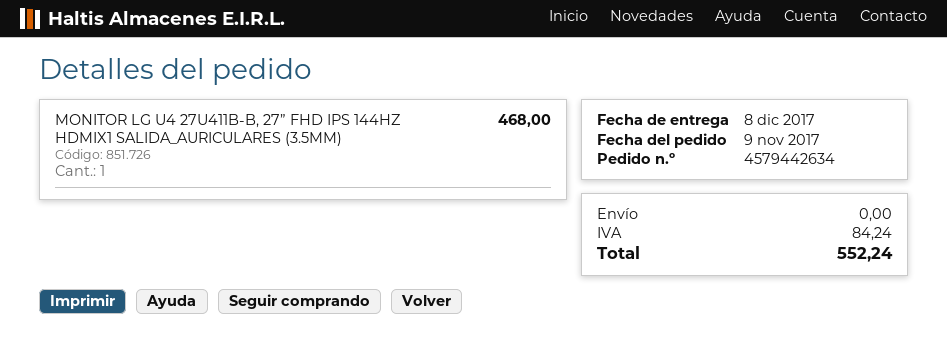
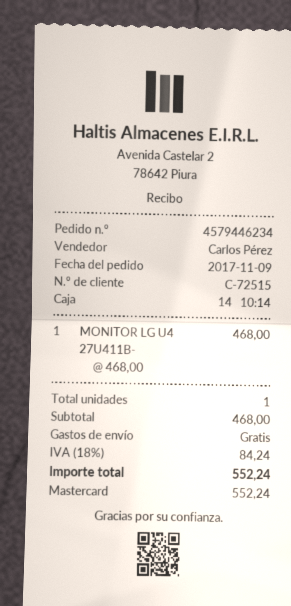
order number: 4579442634 -> 4579446234

